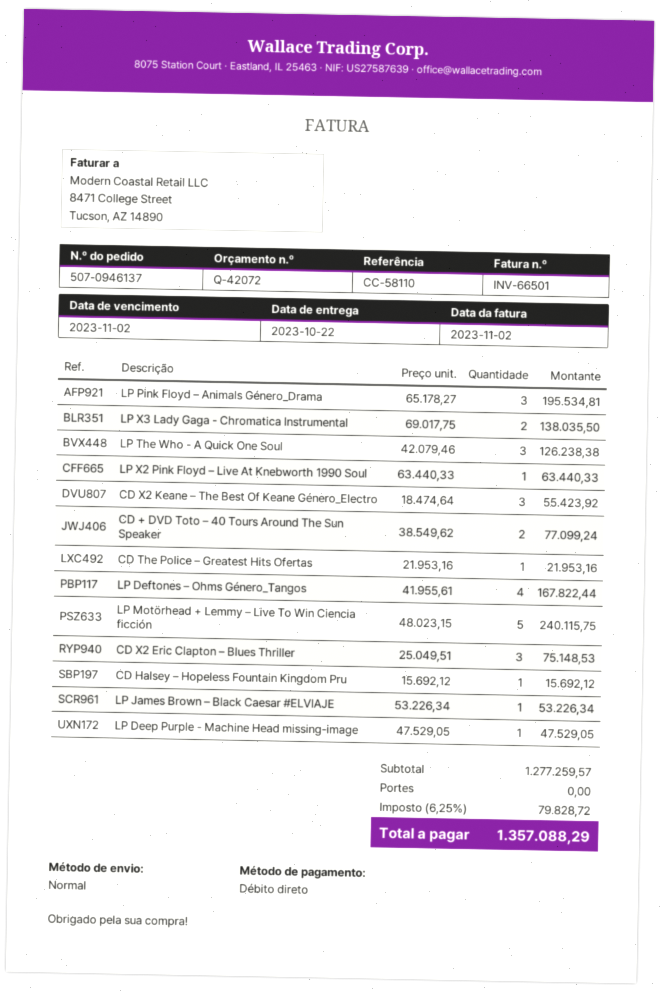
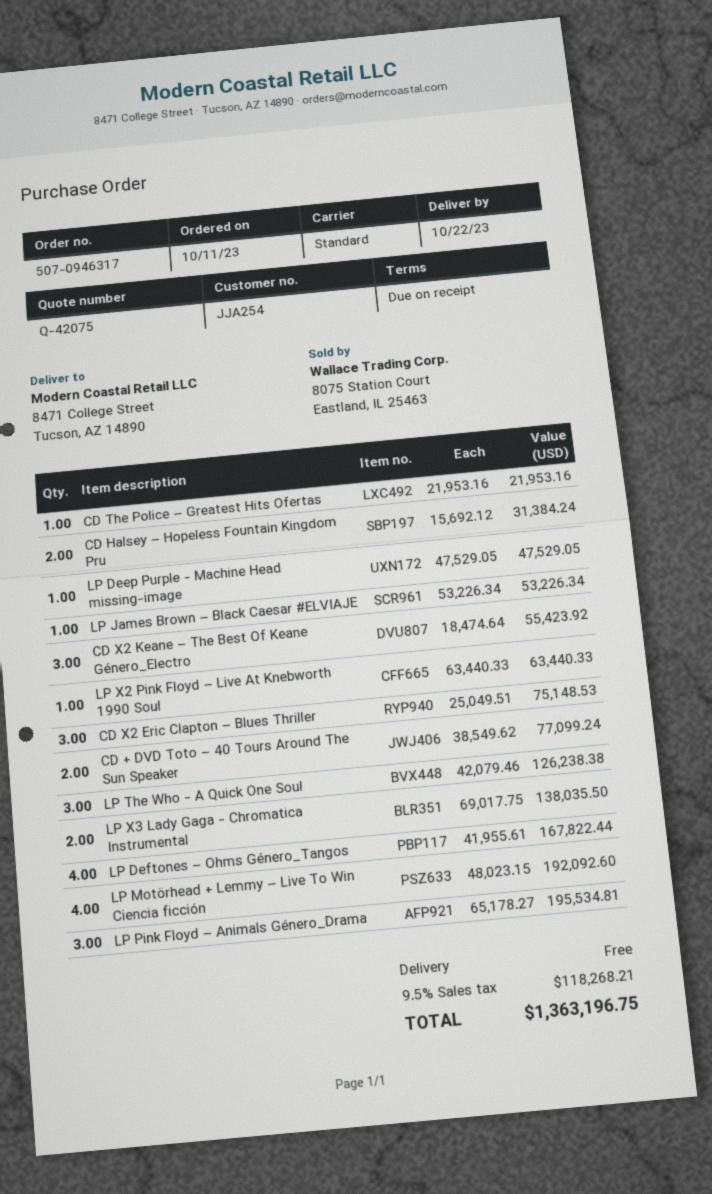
quote number: Q-42072 -> Q-42075
order number: 507-0946137 -> 507-0946317
LP Motörhead + Lemmy – Live To Win Ciencia ficción: 5 x 48023.15 = 240115.75 -> 4 x 48023.15 = 192092.60
CD Halsey – Hopeless Fountain Kingdom Pru: 1 x 15692.12 = 15692.12 -> 2 x 15692.12 = 31384.24
tax: 6.25% = 79828.72 -> 9.5% = 118268.21
total: 1357088.29 -> 1363196.75

